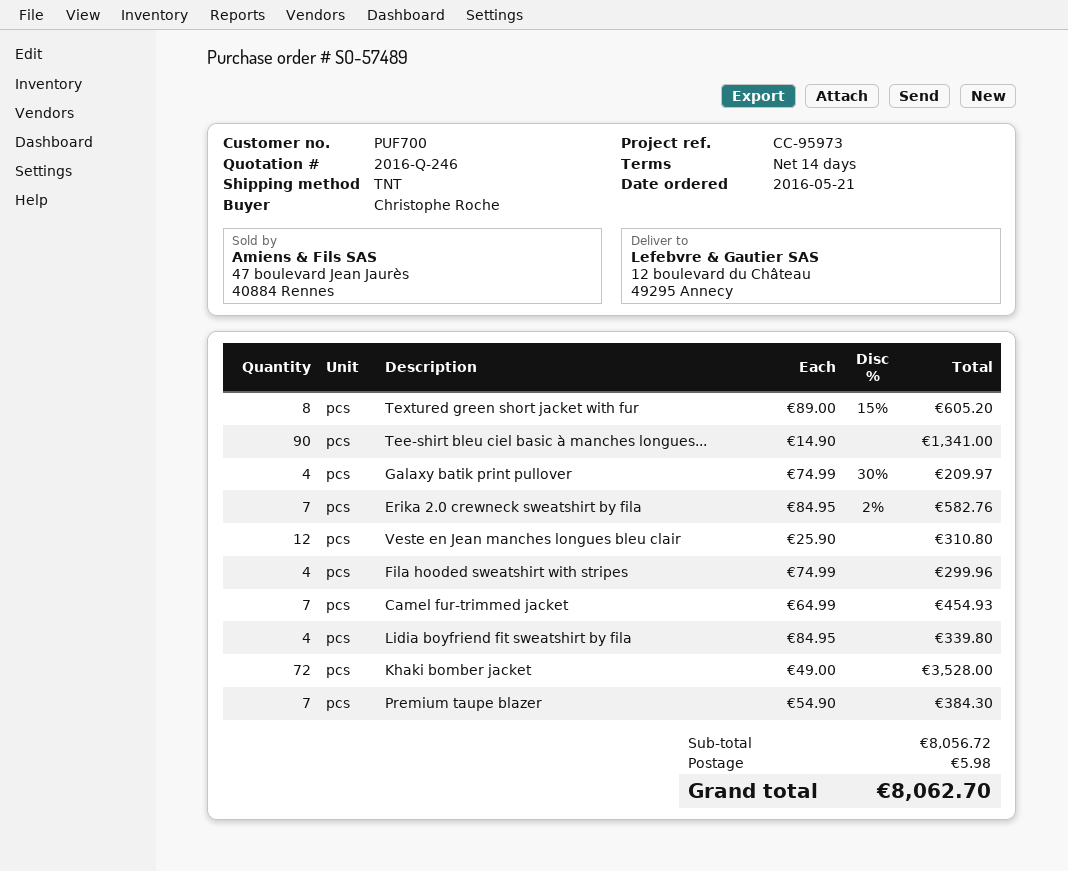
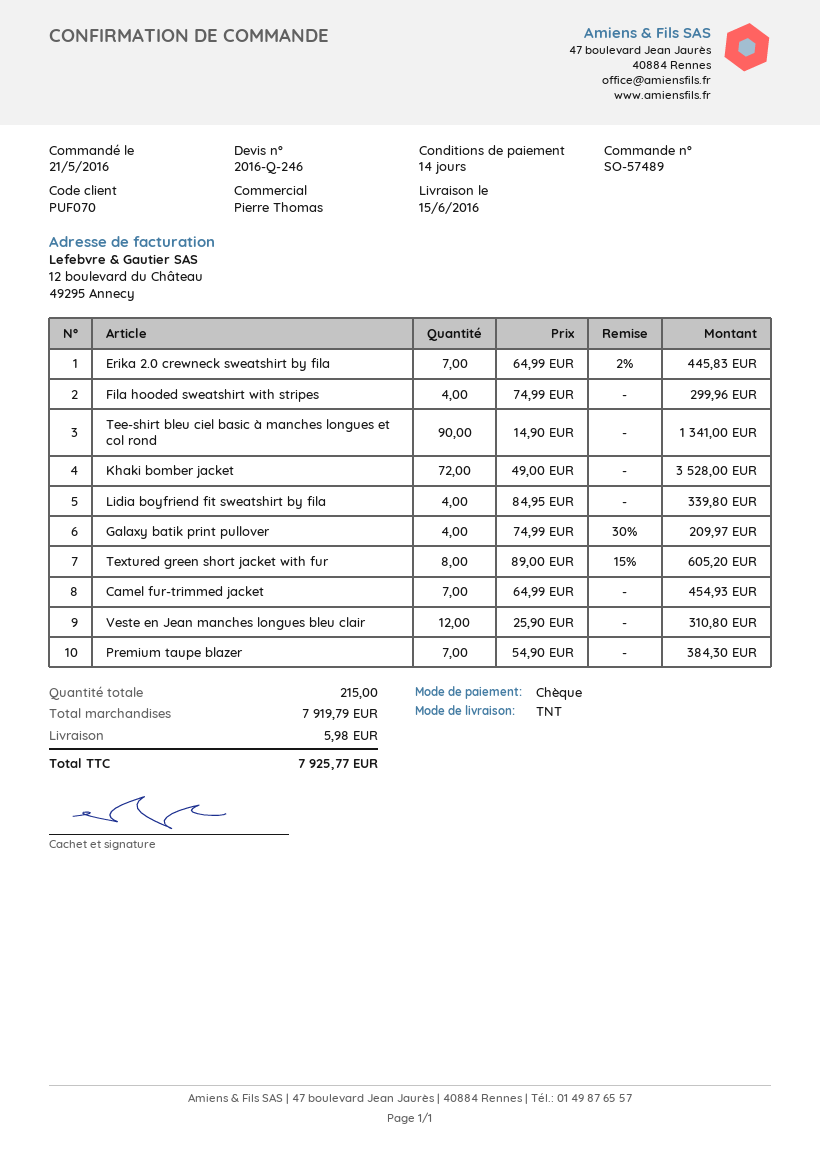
customer number: PUF700 -> PUF070
Erika 2.0 crewneck sweatshirt by fila: 7 x 84.95 - 2% = 582.76 -> 7 x 64.99 - 2% = 445.83
subtotal: 8056.72 -> 7919.79
total: 8062.70 -> 7925.77

